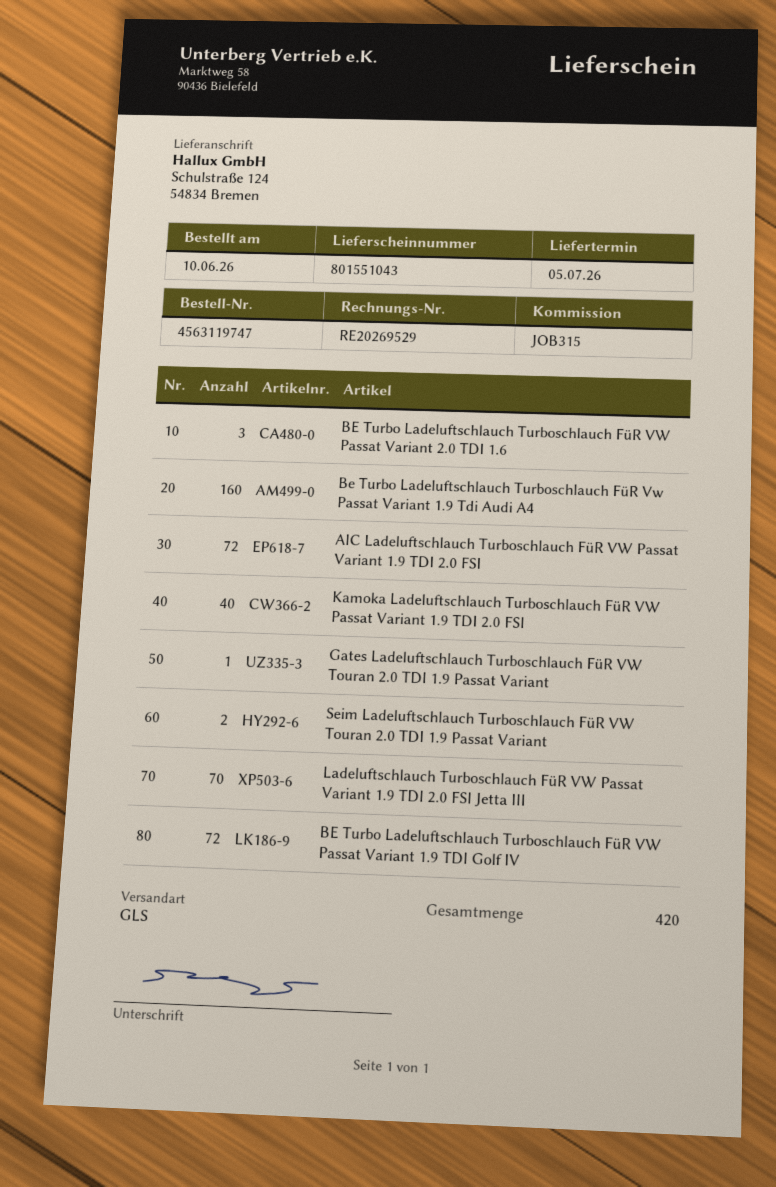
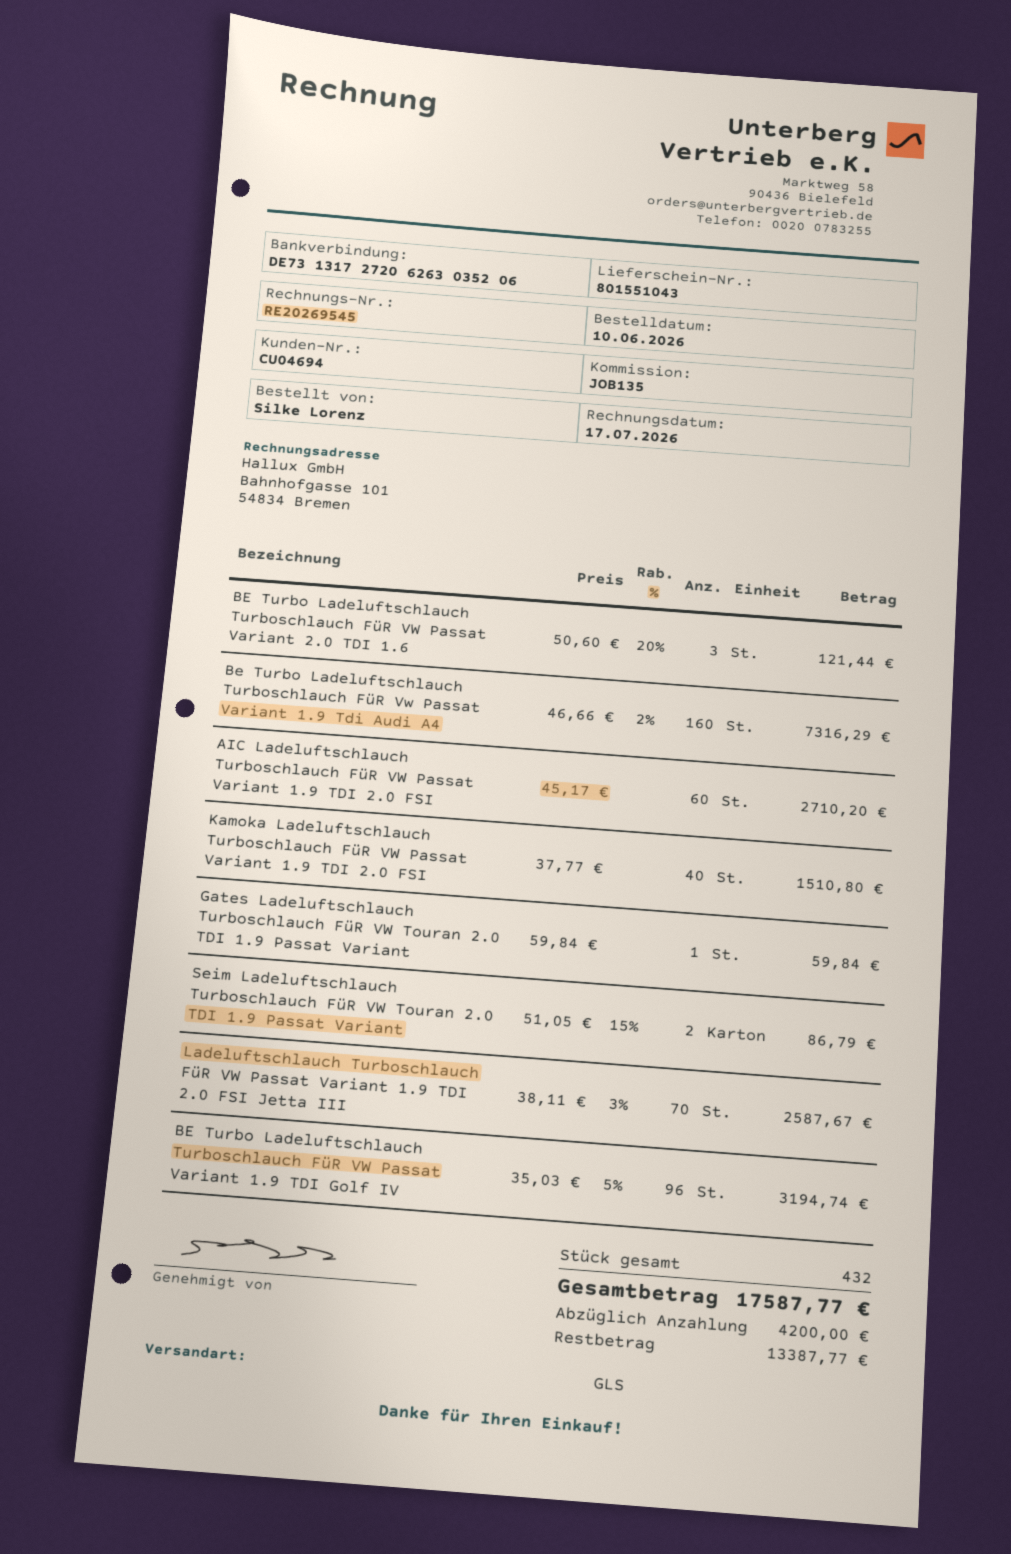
invoice number: RE20269529 -> RE20269545
reference: JOB315 -> JOB135
AIC Ladeluftschlauch Turboschlauch FüR VW Passat Variant 1.9 TDI 2.0 FSI: 72 -> 60
BE Turbo Ladeluftschlauch Turboschlauch FüR VW Passat Variant 1.9 TDI Golf IV: 72 -> 96
total quantity: 420 -> 432

